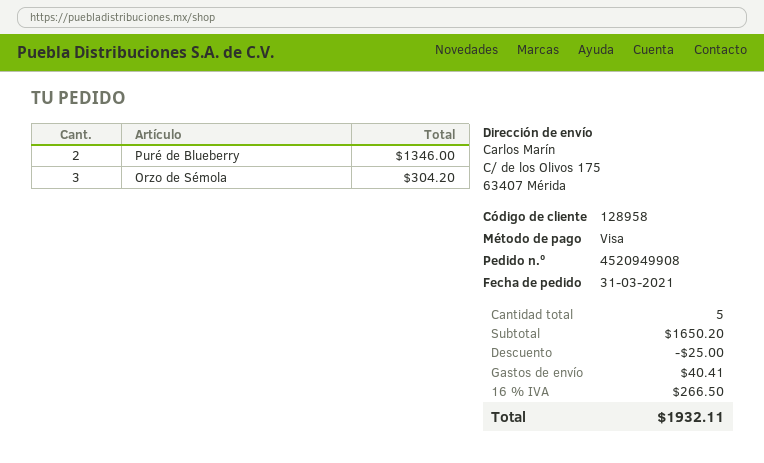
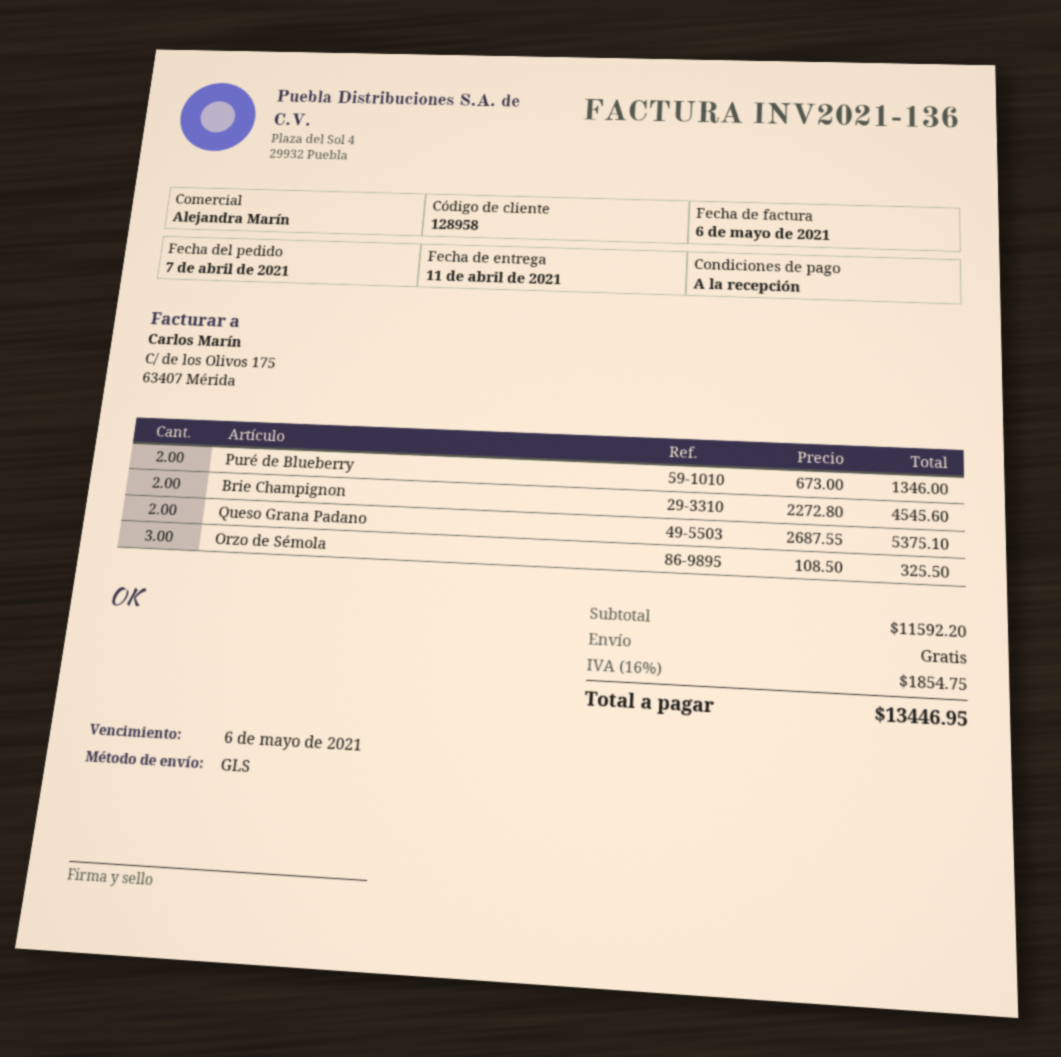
order date: 2021-03-31 -> 2021-04-07
Orzo de Sémola: 3 for 304.20 -> 3 for 325.50
Brie Champignon: none -> 2 for 4545.60
Queso Grana Padano: none -> 2 for 5375.10
subtotal: 1650.20 -> 11592.20
discount: 25.00 -> none
shipping: 40.41 -> 0.00
tax: 16% = 266.50 -> 16% = 1854.75
total: 1932.11 -> 13446.95

